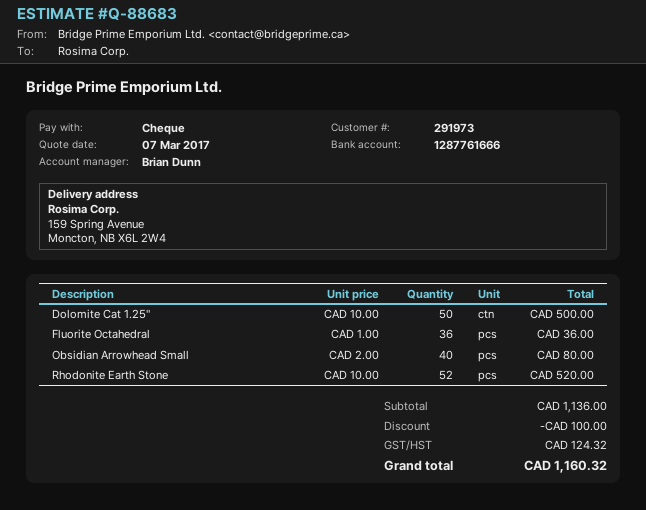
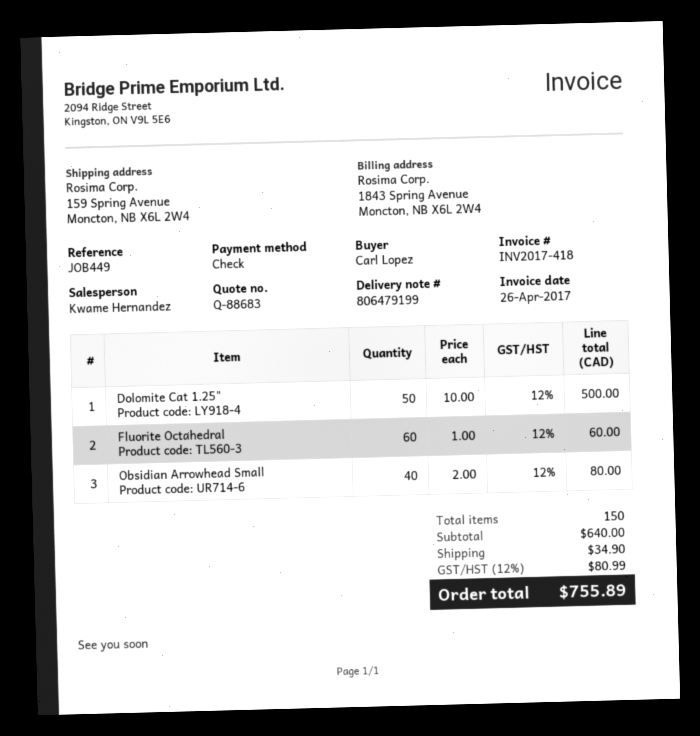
sales rep: Brian Dunn -> Kwame Hernandez
Fluorite Octahedral: 36 x 1.00 = 36.00 -> 60 x 1.00 = 60.00
Rhodonite Earth Stone: 52 x 10.00 = 520.00 -> none
subtotal: 1136.00 -> 640.00
discount: 100.00 -> none
shipping: none -> 34.90
tax: 124.32 -> 80.99
total: 1160.32 -> 755.89

